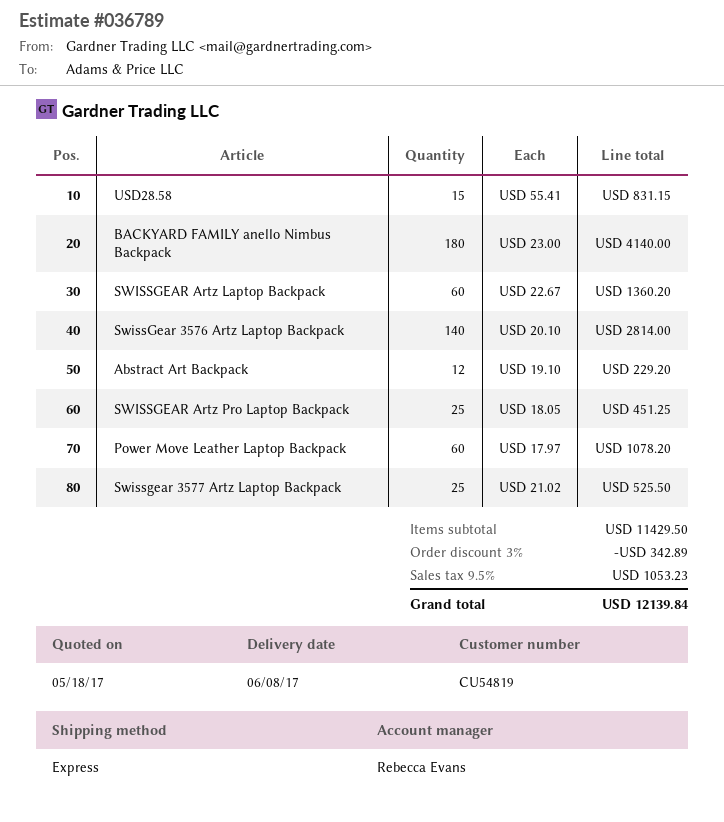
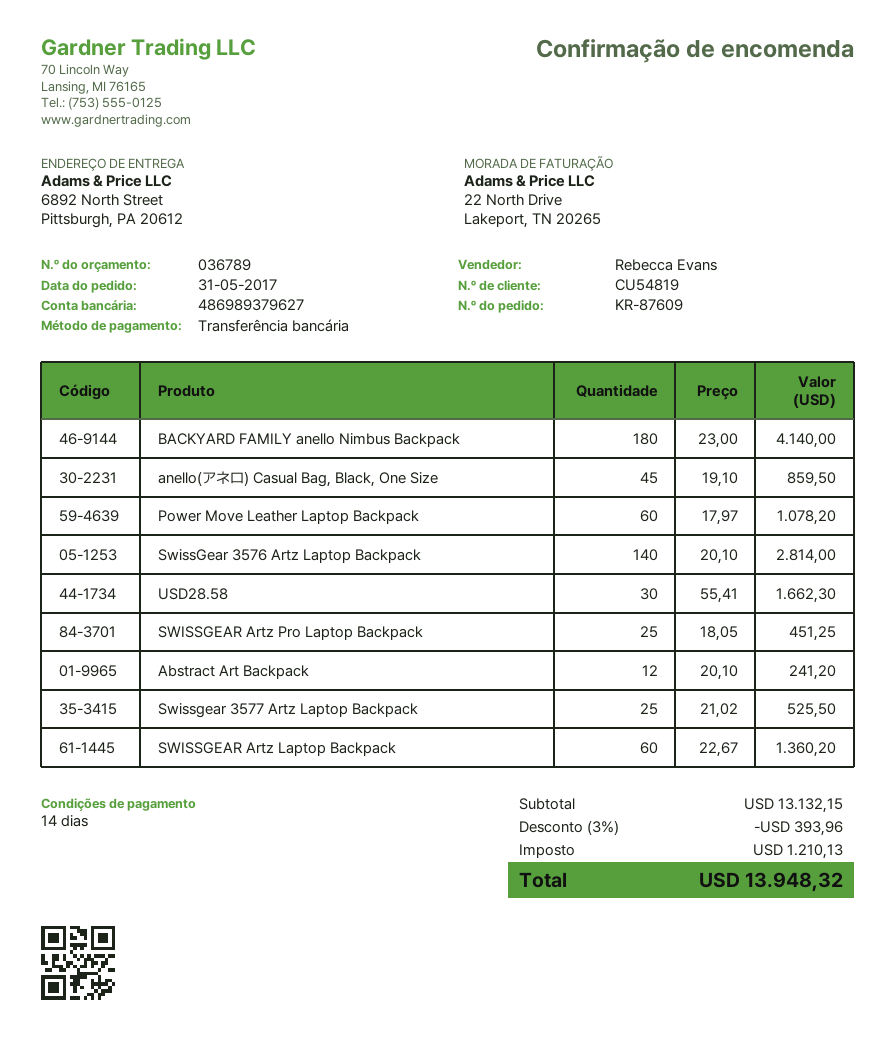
USD28.58: 15 x 55.41 = 831.15 -> 30 x 55.41 = 1662.30
Abstract Art Backpack: 12 x 19.10 = 229.20 -> 12 x 20.10 = 241.20
anello(アネロ) Casual Bag, Black, One Size: none -> 45 x 19.10 = 859.50
subtotal: 11429.50 -> 13132.15
discount: 3% = 342.89 -> 3% = 393.96
tax: 1053.23 -> 1210.13
total: 12139.84 -> 13948.32

